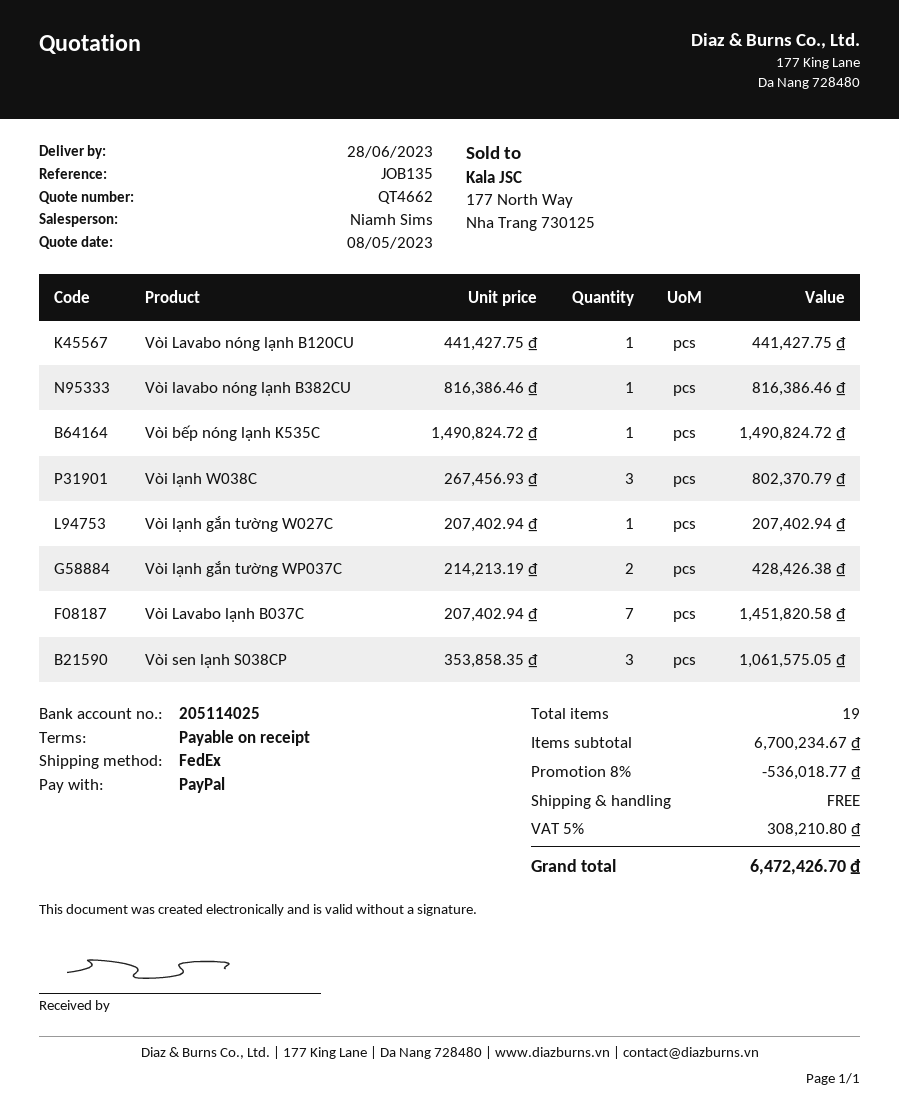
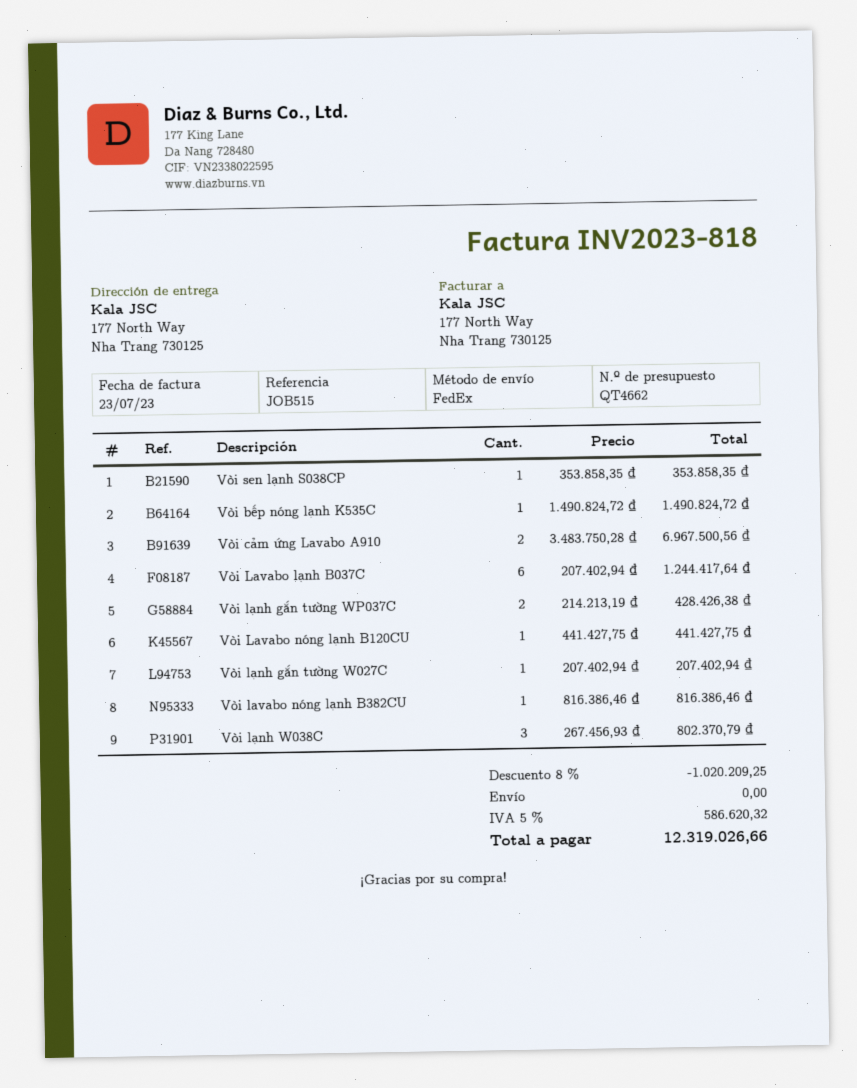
reference: JOB135 -> JOB515
Vòi Lavabo lạnh B037C: 7 x 207402.94 = 1451820.58 -> 6 x 207402.94 = 1244417.64
Vòi sen lạnh S038CP: 3 x 353858.35 = 1061575.05 -> 1 x 353858.35 = 353858.35
Vòi cảm ứng Lavabo A910: none -> 2 x 3483750.28 = 6967500.56
discount: 8% = 536018.77 -> 8% = 1020209.25
tax: 5% = 308210.80 -> 5% = 586620.32
total: 6472426.70 -> 12319026.66

